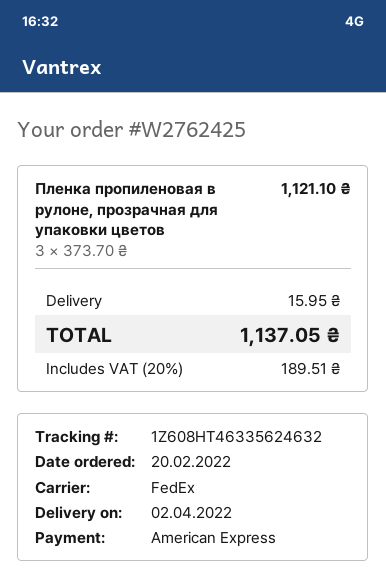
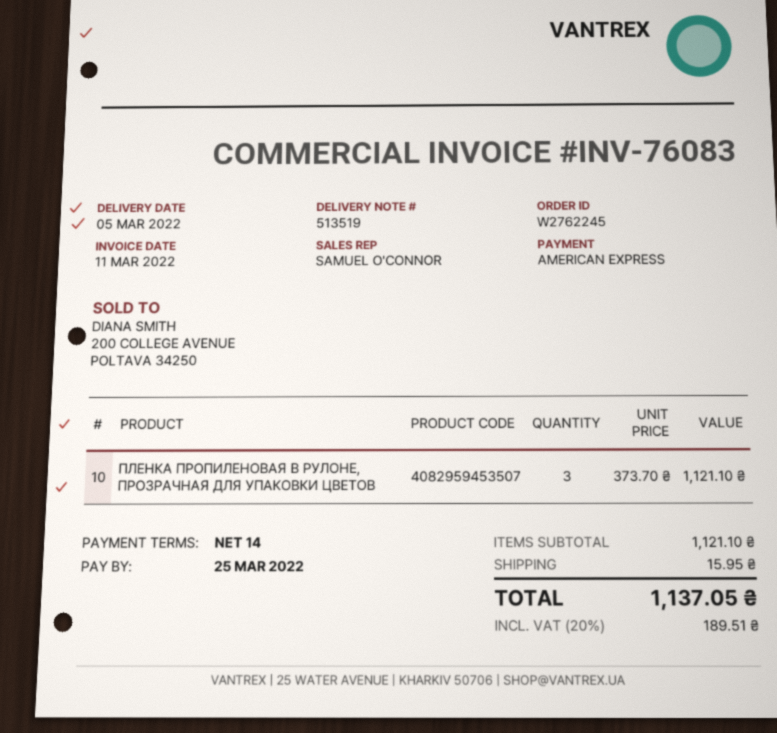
order number: W2762425 -> W2762245
delivery date: 2022-04-02 -> 2022-03-05

